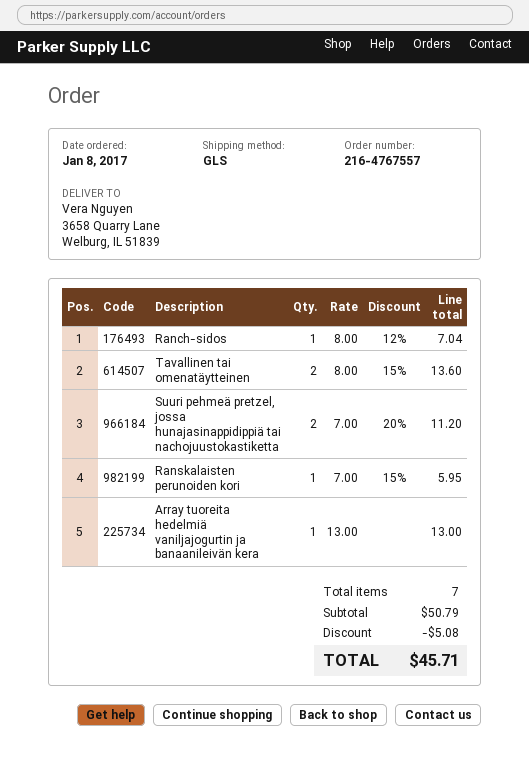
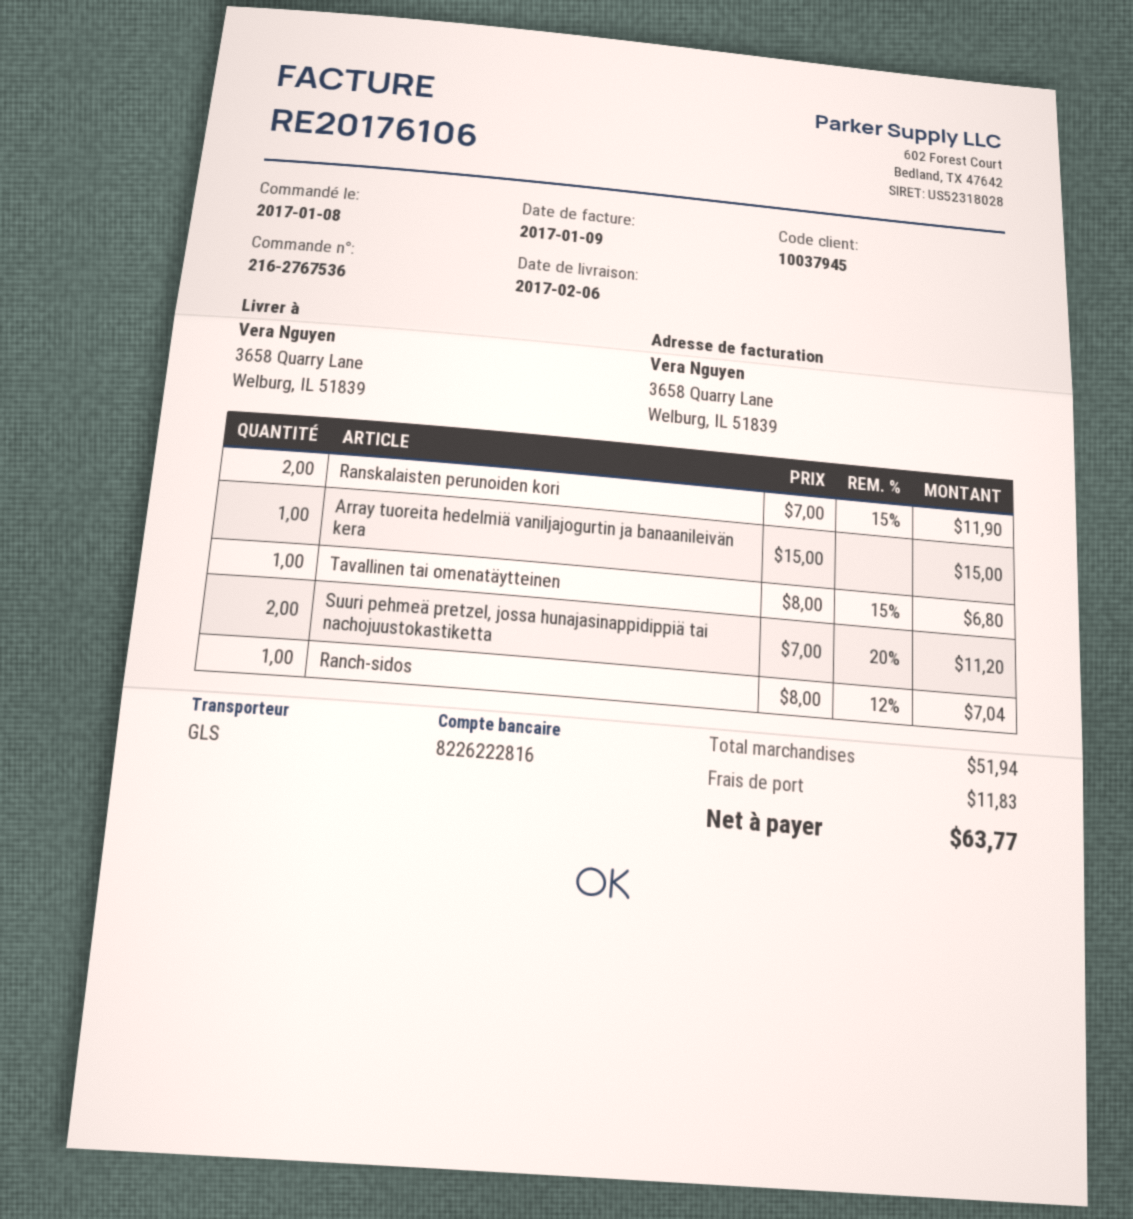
order number: 216-4767557 -> 216-2767536
Tavallinen tai omenatäytteinen: 2 x 8.00 - 15% = 13.60 -> 1 x 8.00 - 15% = 6.80
Ranskalaisten perunoiden kori: 1 x 7.00 - 15% = 5.95 -> 2 x 7.00 - 15% = 11.90
Array tuoreita hedelmiä vaniljajogurtin ja banaanileivän kera: 1 x 13.00 = 13.00 -> 1 x 15.00 = 15.00
subtotal: 50.79 -> 51.94
discount: 5.08 -> none
shipping: none -> 11.83
total: 45.71 -> 63.77

